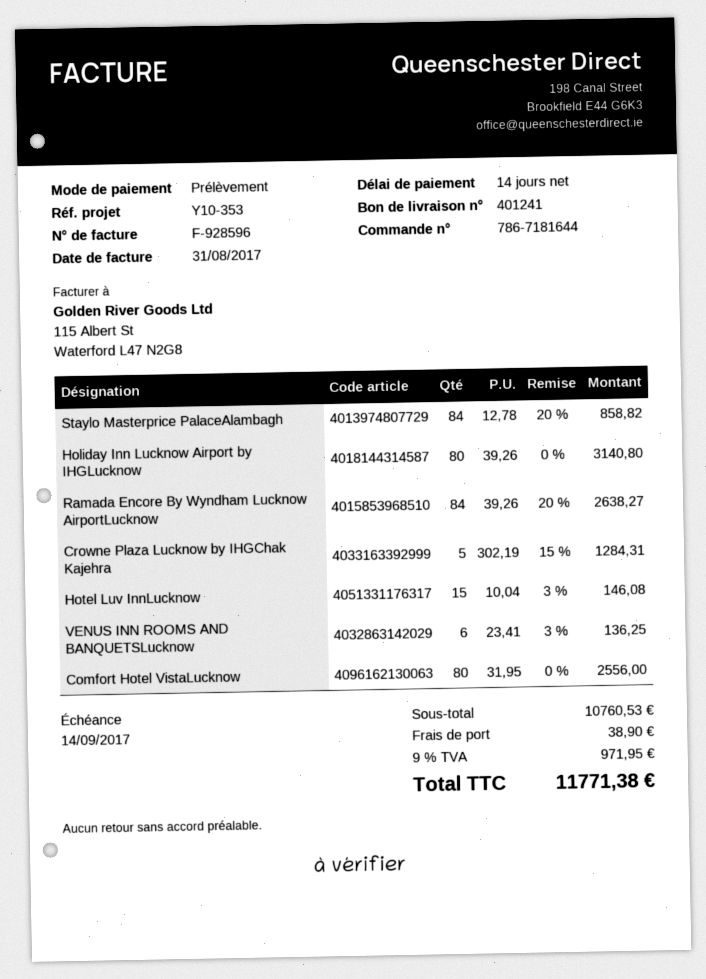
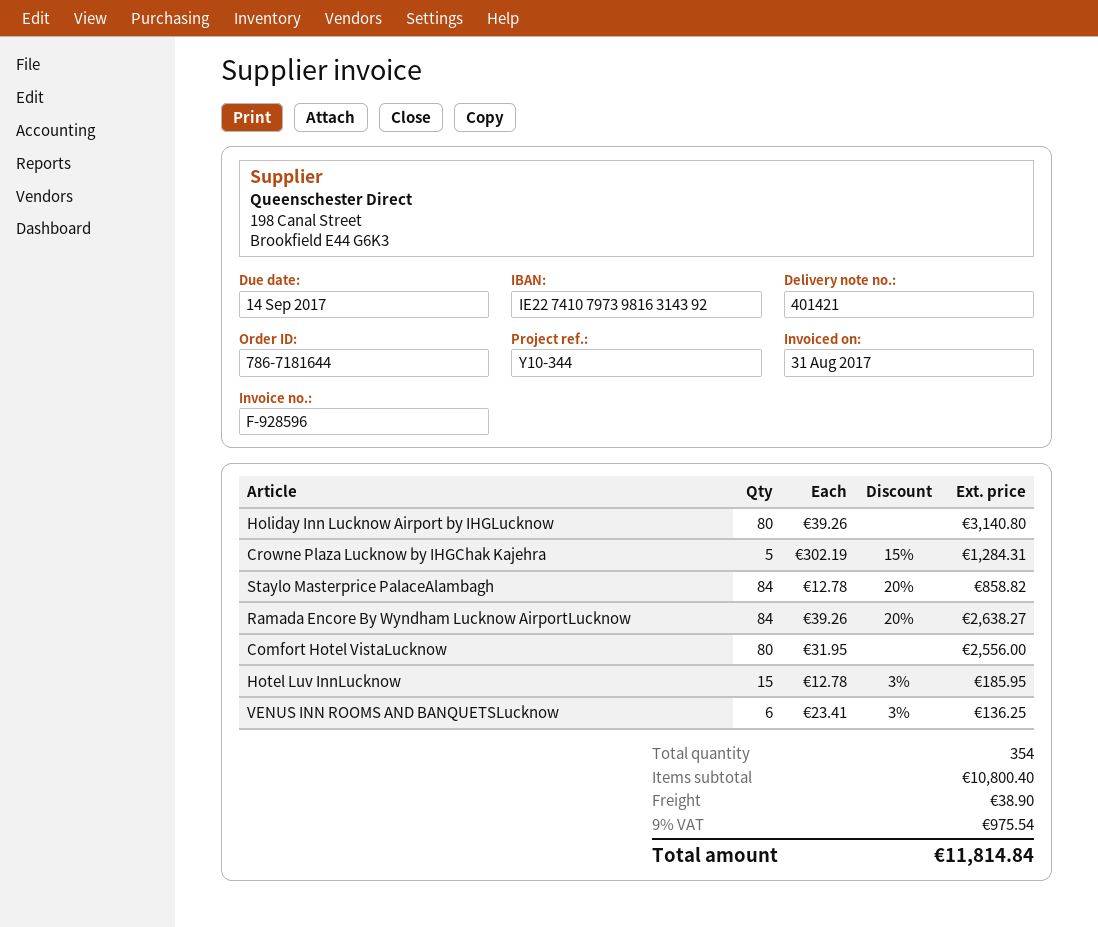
delivery note number: 401241 -> 401421
reference: Y10-353 -> Y10-344
Hotel Luv InnLucknow: 15 x 10.04 - 3% = 146.08 -> 15 x 12.78 - 3% = 185.95
subtotal: 10760.53 -> 10800.40
tax: 9% = 971.95 -> 9% = 975.54
total: 11771.38 -> 11814.84

